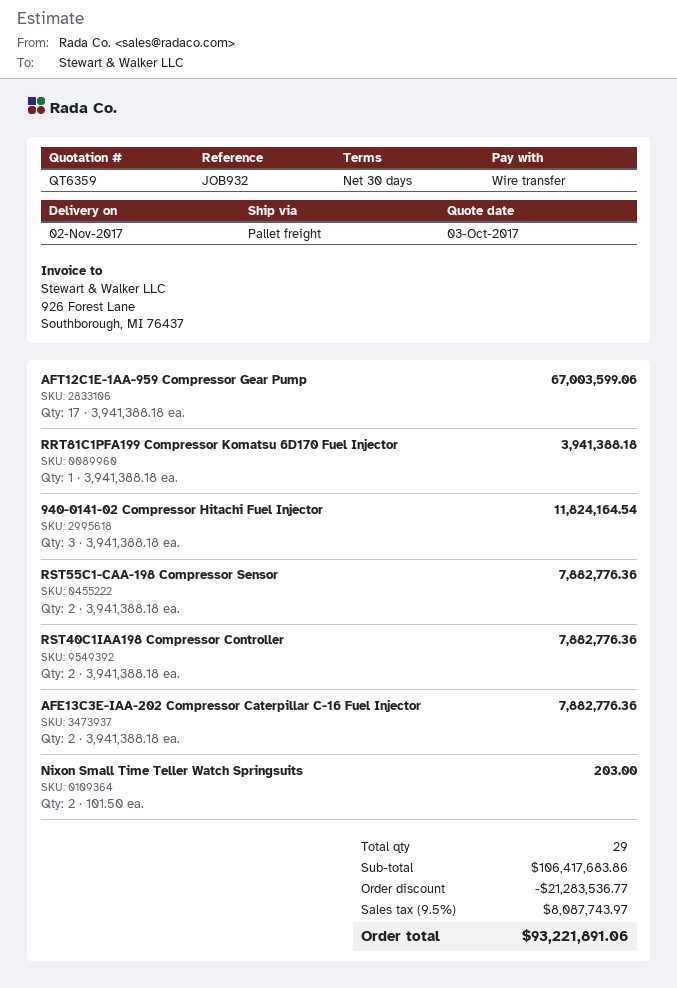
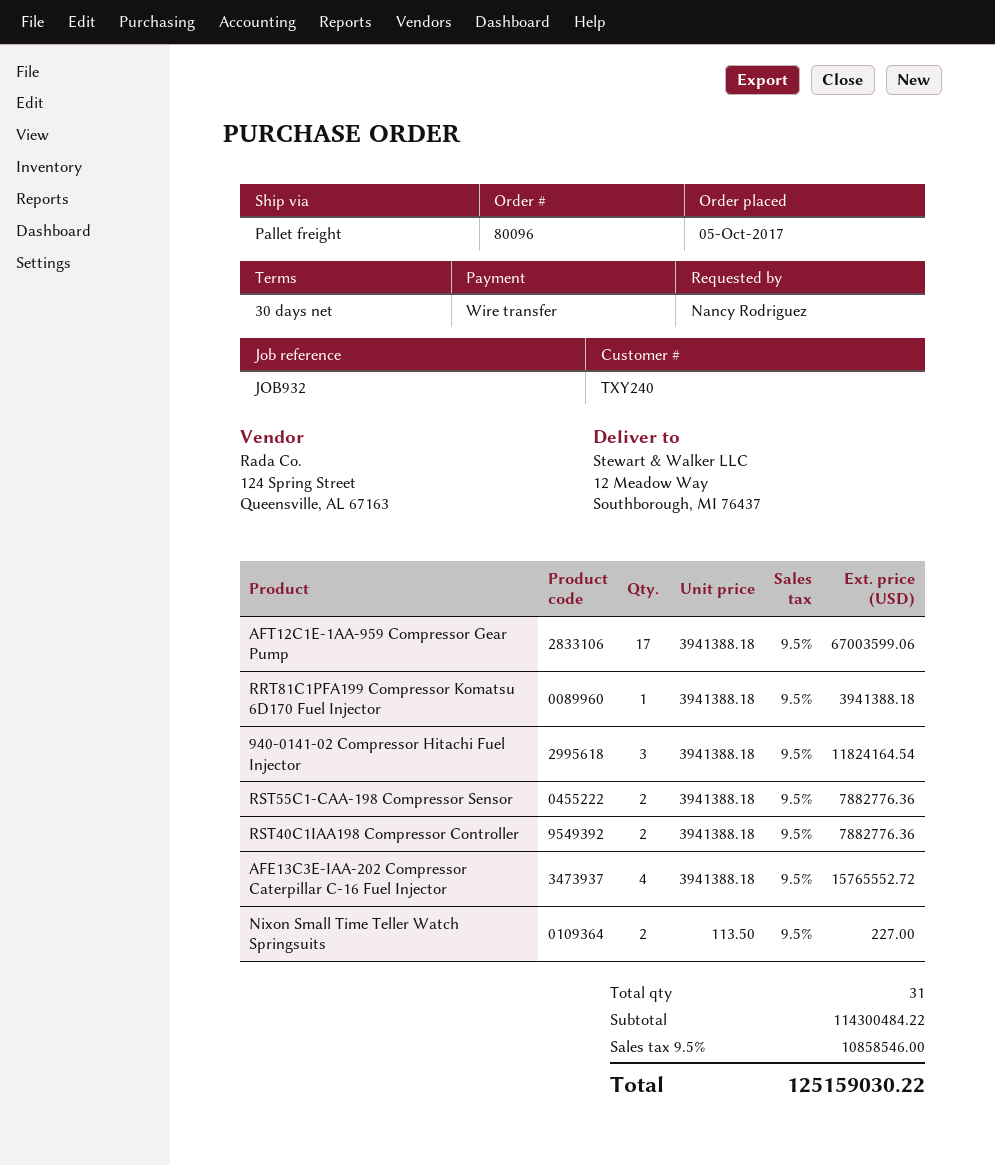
AFE13C3E-IAA-202 Compressor Caterpillar C-16 Fuel Injector: 2 x 3941388.18 = 7882776.36 -> 4 x 3941388.18 = 15765552.72
Nixon Small Time Teller Watch Springsuits: 2 x 101.50 = 203.00 -> 2 x 113.50 = 227.00
total quantity: 29 -> 31
subtotal: 106417683.86 -> 114300484.22
discount: 21283536.77 -> none
tax: 9.5% = 8087743.97 -> 9.5% = 10858546.00
total: 93221891.06 -> 125159030.22

